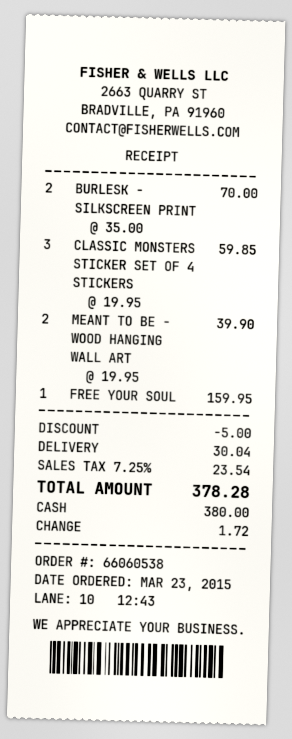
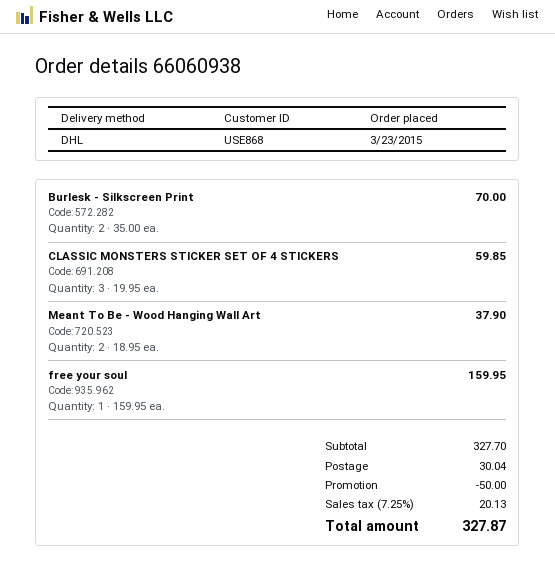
order number: 66060538 -> 66060938
MEANT TO BE - WOOD HANGING WALL ART: 2 x 19.95 = 39.90 -> 2 x 18.95 = 37.90
discount: 5.00 -> 50.00
tax: 7.25% = 23.54 -> 7.25% = 20.13
total: 378.28 -> 327.87

